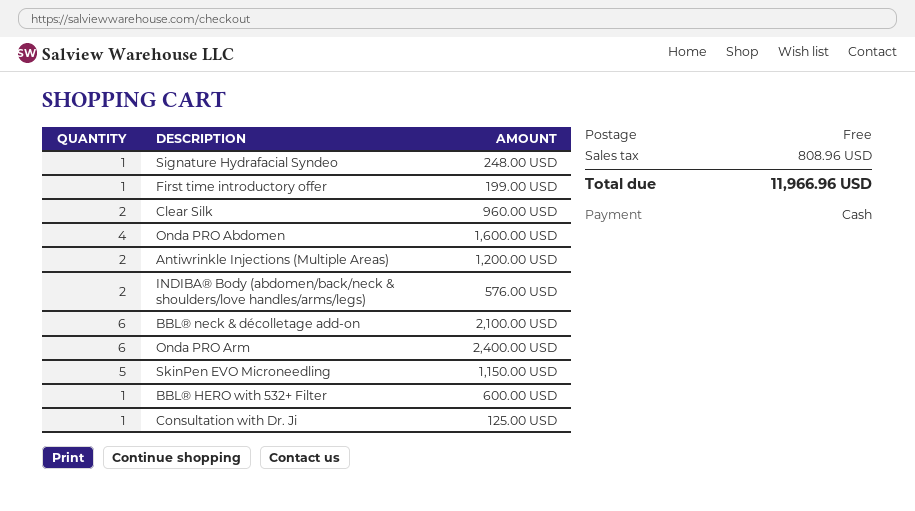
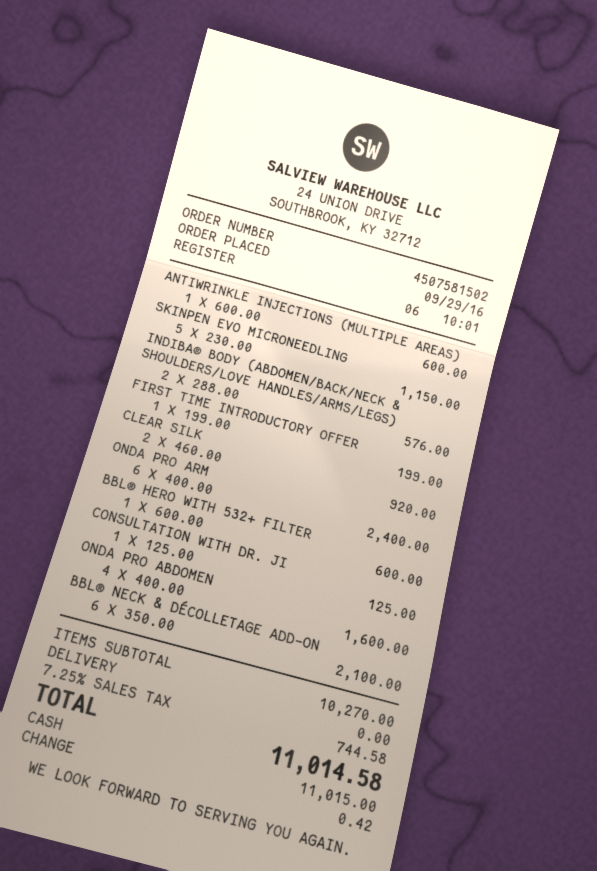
Signature Hydrafacial Syndeo: 1 for 248.00 -> none
Clear Silk: 2 for 960.00 -> 2 for 920.00
Antiwrinkle Injections (Multiple Areas): 2 for 1200.00 -> 1 for 600.00
tax: 808.96 -> 744.58
total: 11966.96 -> 11014.58

